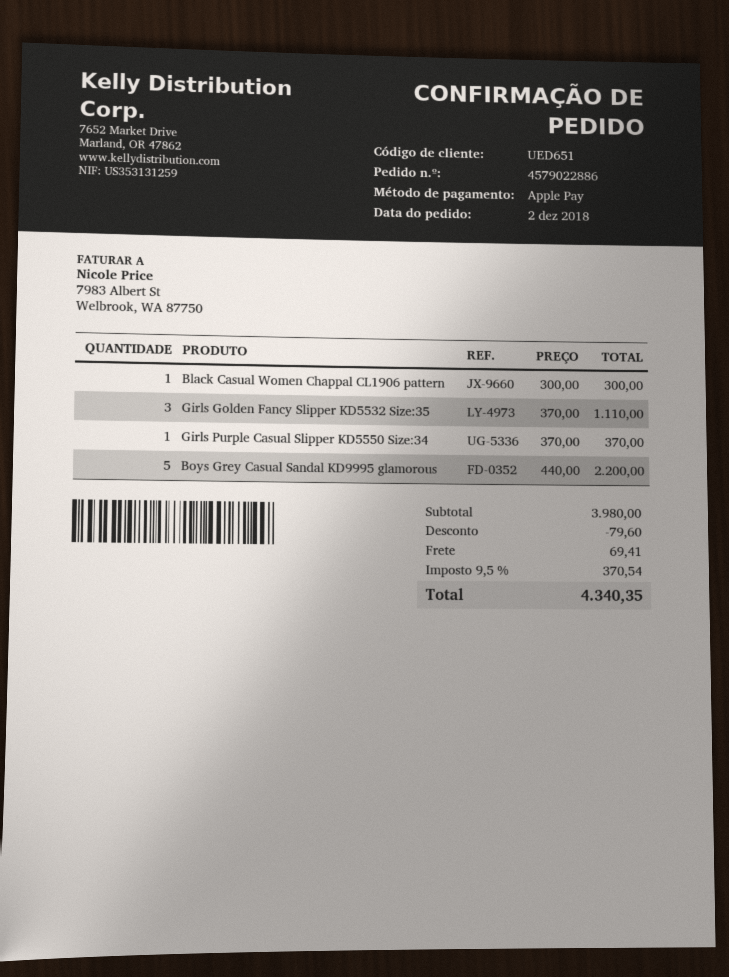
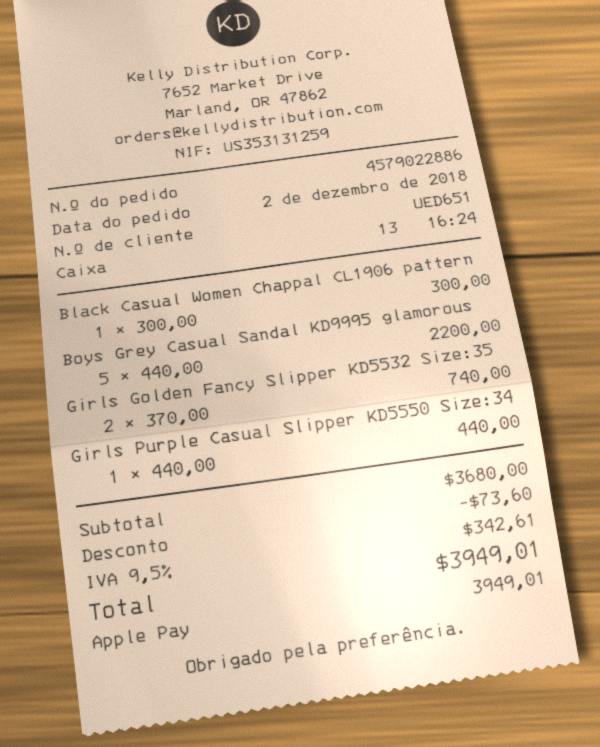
Girls Golden Fancy Slipper KD5532 Size:35: 3 x 370.00 = 1110.00 -> 2 x 370.00 = 740.00
Girls Purple Casual Slipper KD5550 Size:34: 1 x 370.00 = 370.00 -> 1 x 440.00 = 440.00
subtotal: 3980.00 -> 3680.00
discount: 79.60 -> 73.60
shipping: 69.41 -> none
tax: 9.5% = 370.54 -> 9.5% = 342.61
total: 4340.35 -> 3949.01

